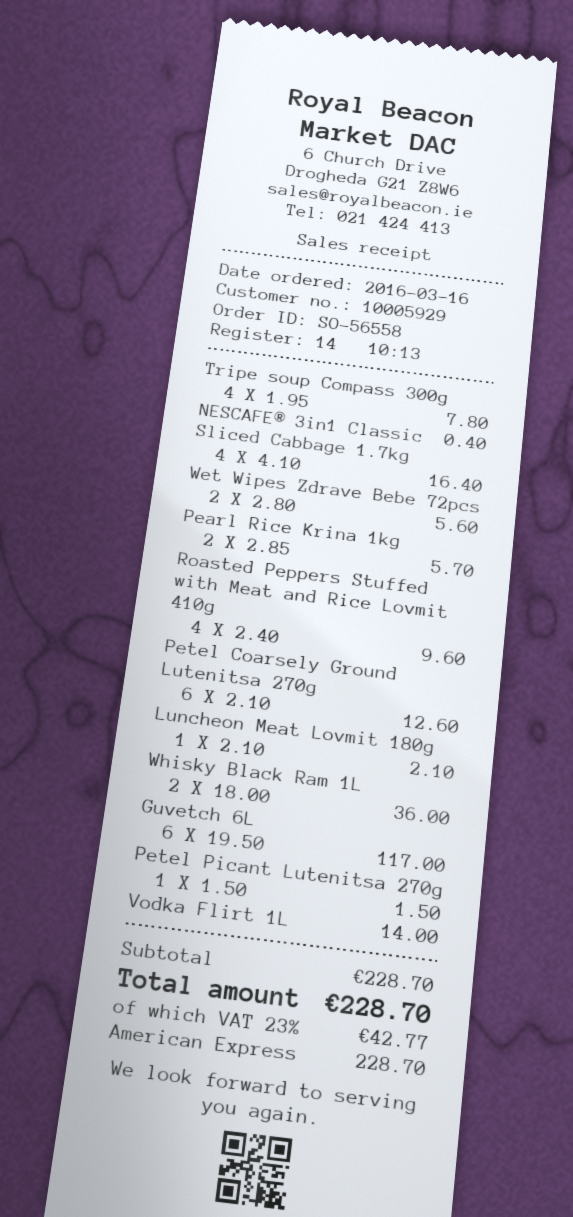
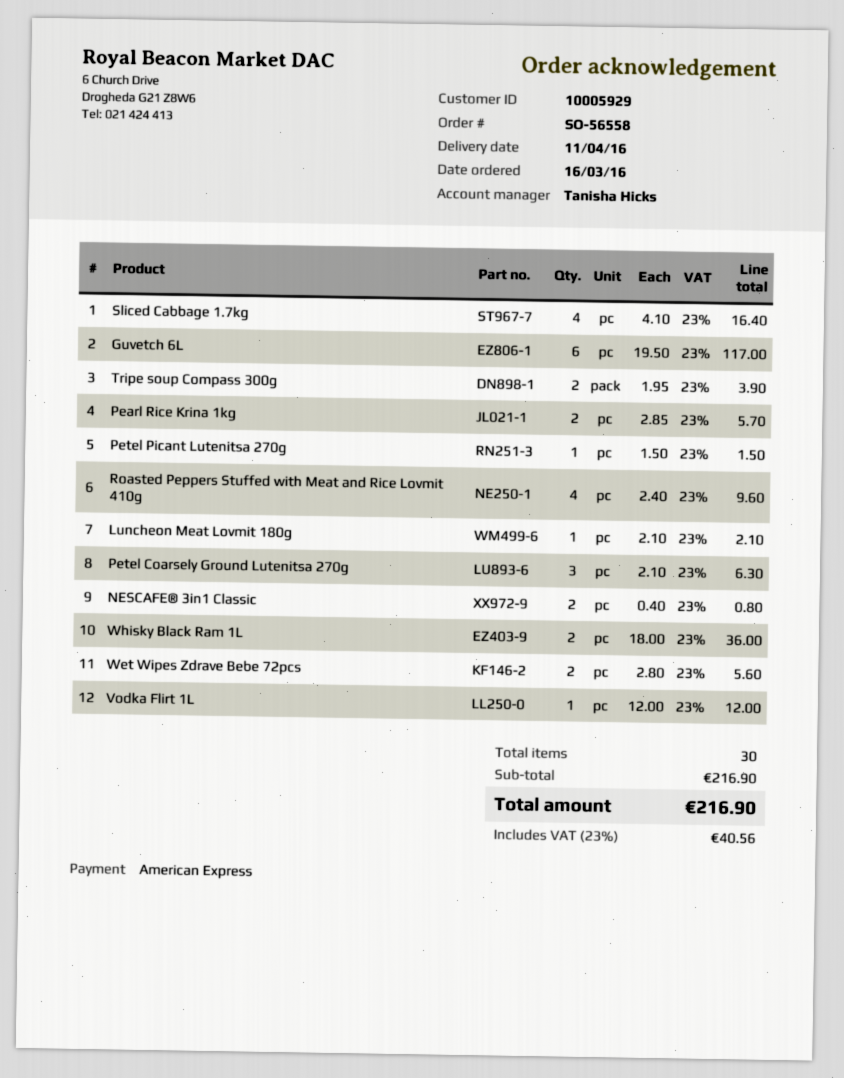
Tripe soup Compass 300g: 4 x 1.95 = 7.80 -> 2 x 1.95 = 3.90
NESCAFE® 3in1 Classic: 1 x 0.40 = 0.40 -> 2 x 0.40 = 0.80
Petel Coarsely Ground Lutenitsa 270g: 6 x 2.10 = 12.60 -> 3 x 2.10 = 6.30
Vodka Flirt 1L: 1 x 14.00 = 14.00 -> 1 x 12.00 = 12.00
subtotal: 228.70 -> 216.90
tax: 23% = 42.77 -> 23% = 40.56
total: 228.70 -> 216.90

